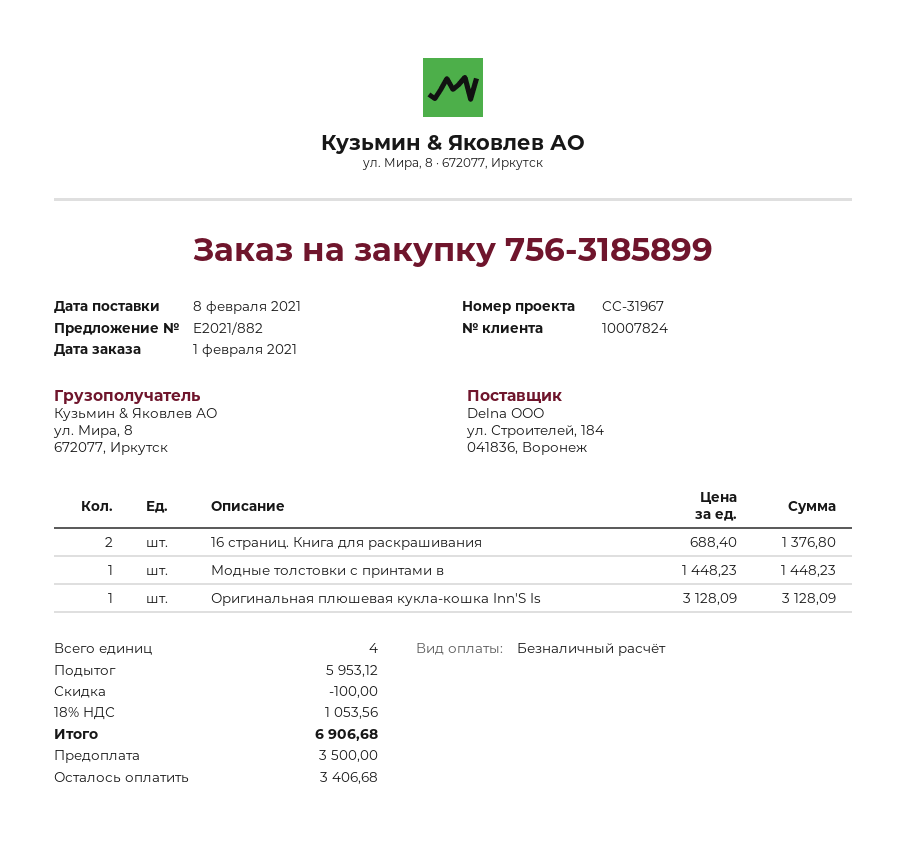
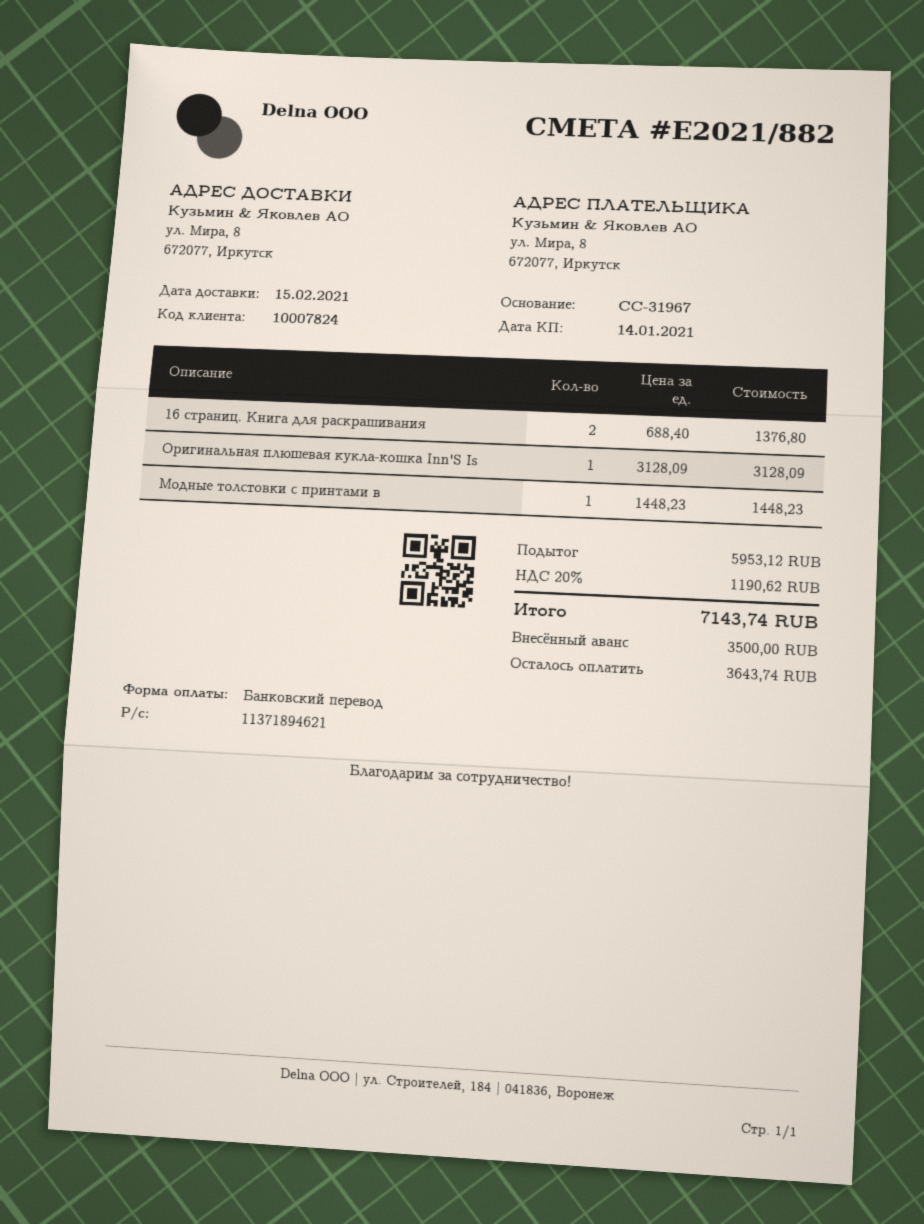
delivery date: 2021-02-08 -> 2021-02-15
discount: 100.00 -> none
tax: 18% = 1053.56 -> 20% = 1190.62
total: 6906.68 -> 7143.74
balance: 3406.68 -> 3643.74

